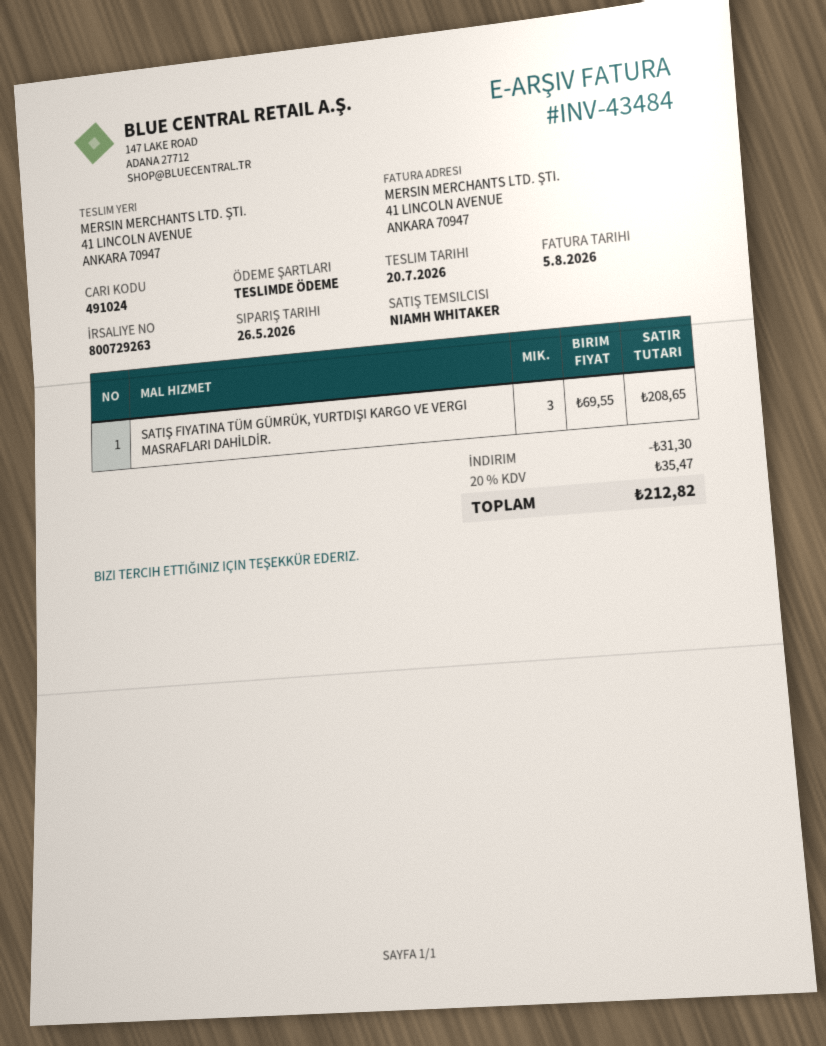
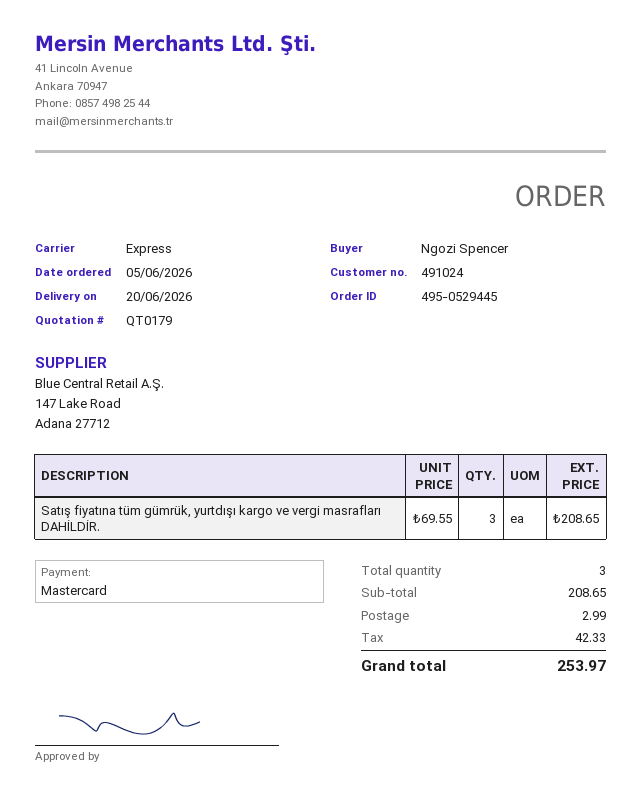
order date: 2026-05-26 -> 2026-06-05
delivery date: 2026-07-20 -> 2026-06-20
discount: 31.30 -> none
shipping: none -> 2.99
tax: 35.47 -> 42.33
total: 212.82 -> 253.97

